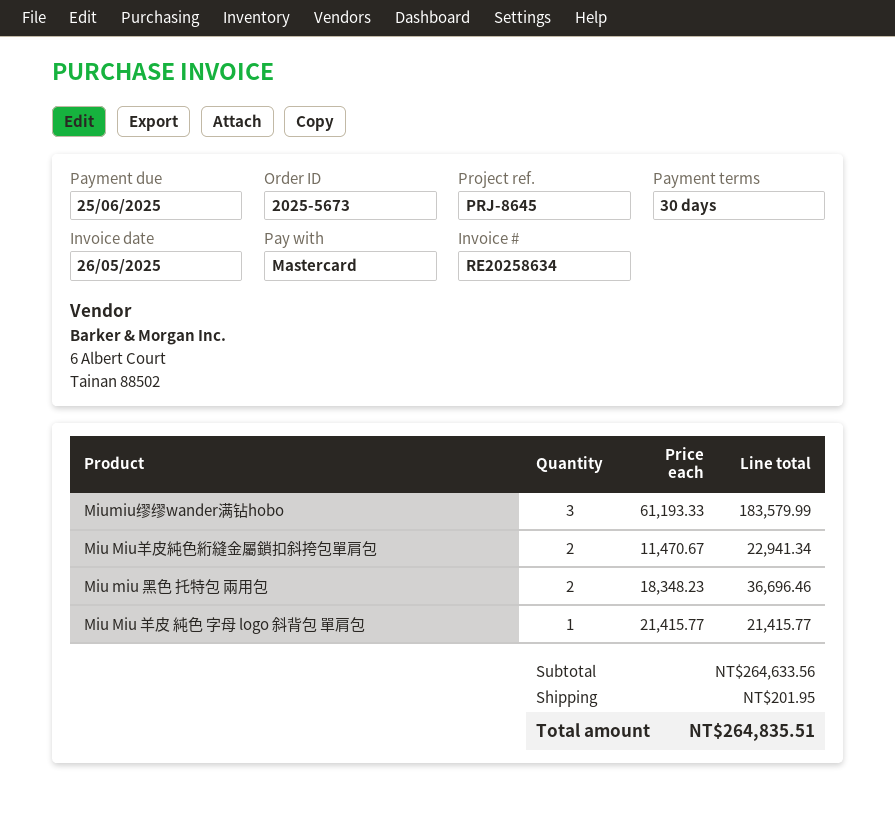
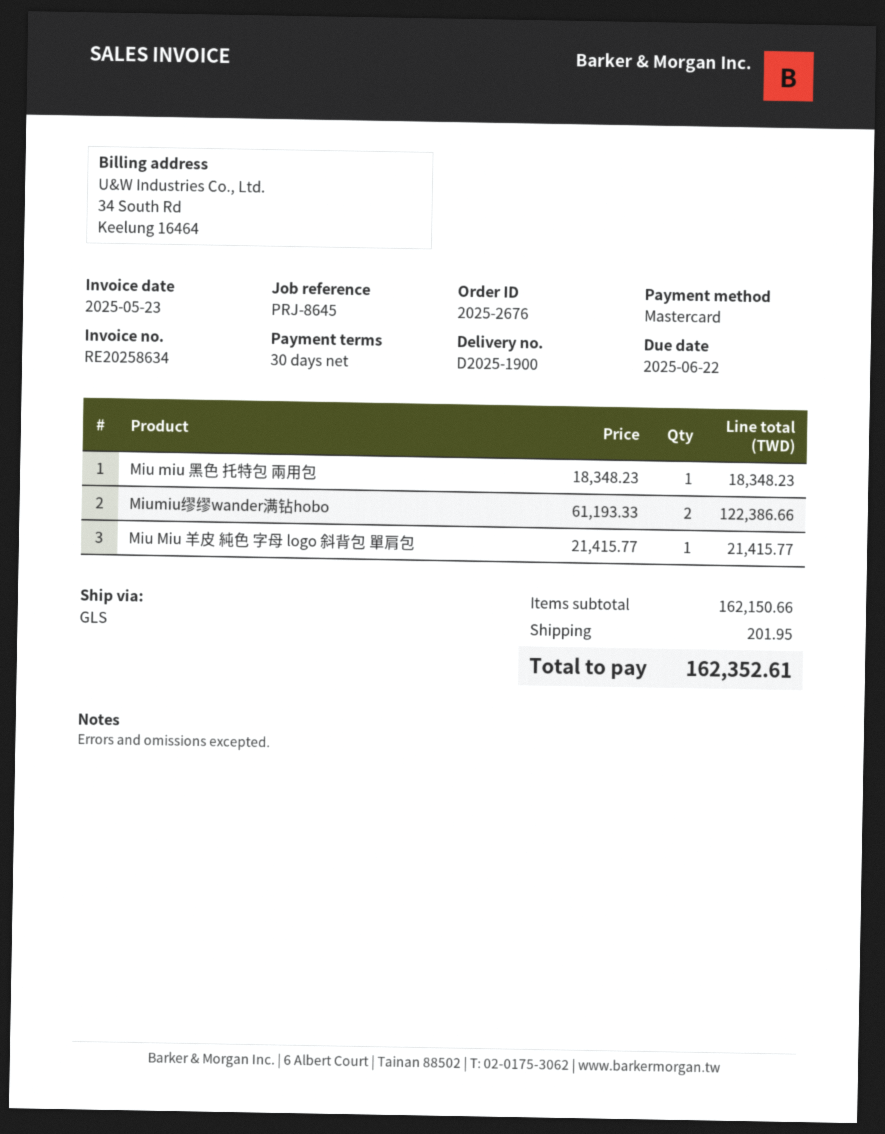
order number: 2025-5673 -> 2025-2676
invoice date: 2025-05-26 -> 2025-05-23
due date: 2025-06-25 -> 2025-06-22
Miumiu缪缪wander满钻hobo: 3 x 61193.33 = 183579.99 -> 2 x 61193.33 = 122386.66
Miu Miu羊皮純色絎縫金屬鎖扣斜挎包單肩包: 2 x 11470.67 = 22941.34 -> none
Miu miu 黑色 托特包 兩用包: 2 x 18348.23 = 36696.46 -> 1 x 18348.23 = 18348.23
subtotal: 264633.56 -> 162150.66
total: 264835.51 -> 162352.61

